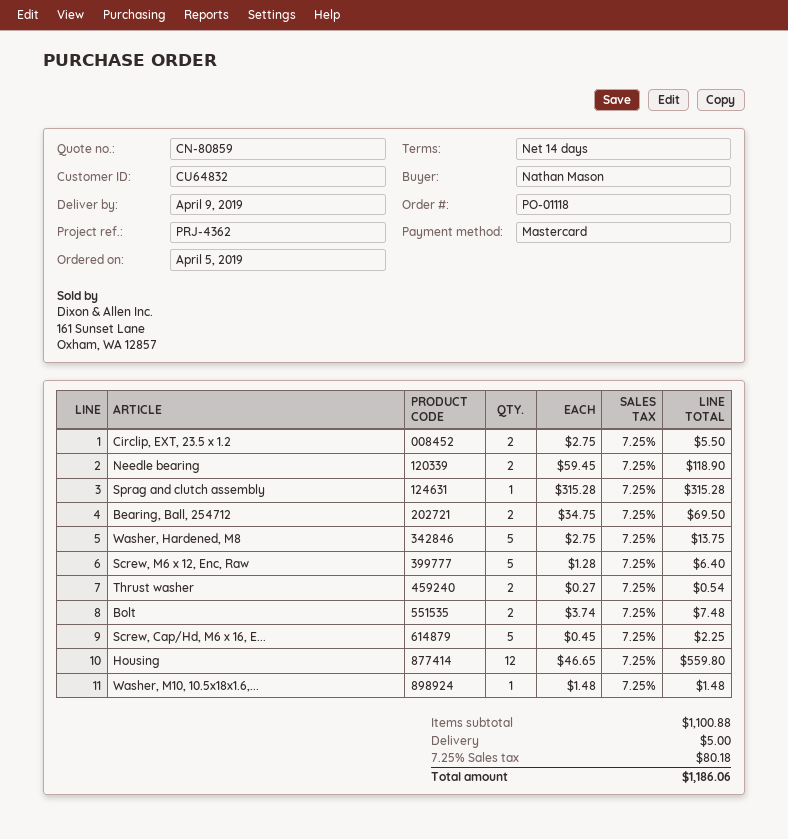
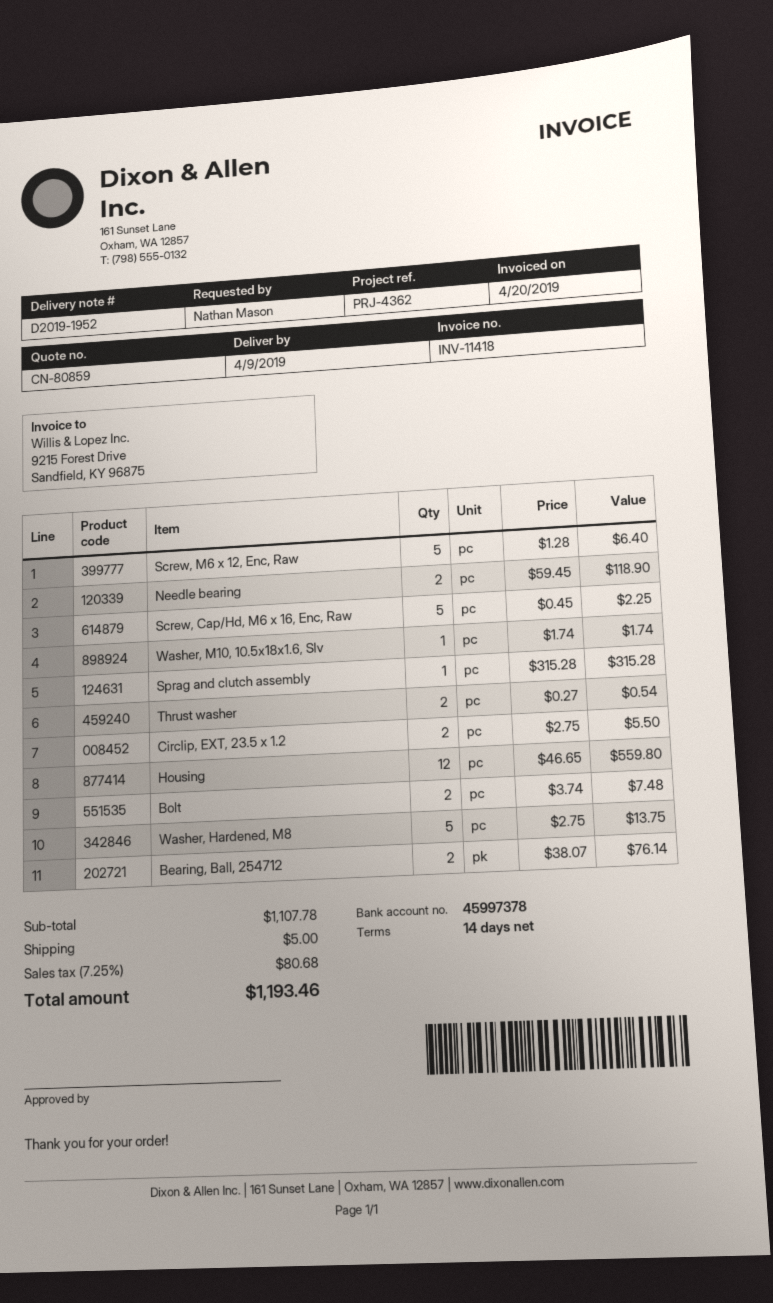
Bearing, Ball, 254712: 2 x 34.75 = 69.50 -> 2 x 38.07 = 76.14
Washer, M10, 10.5x18x1.6,...: 1 x 1.48 = 1.48 -> 1 x 1.74 = 1.74
subtotal: 1100.88 -> 1107.78
tax: 7.25% = 80.18 -> 7.25% = 80.68
total: 1186.06 -> 1193.46

